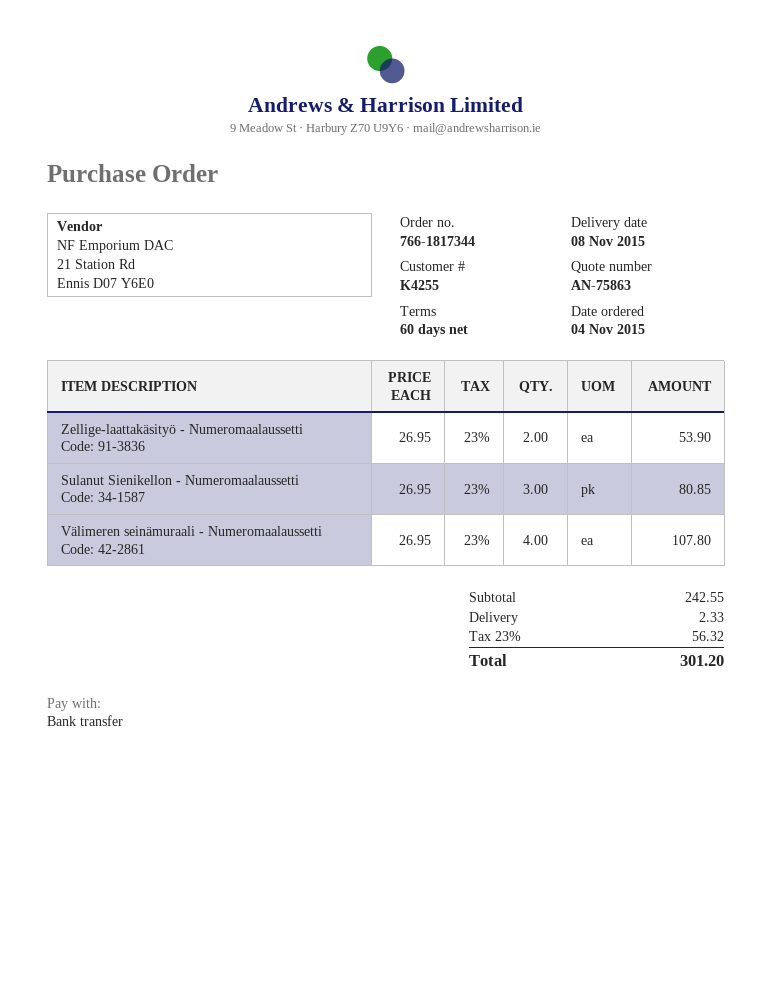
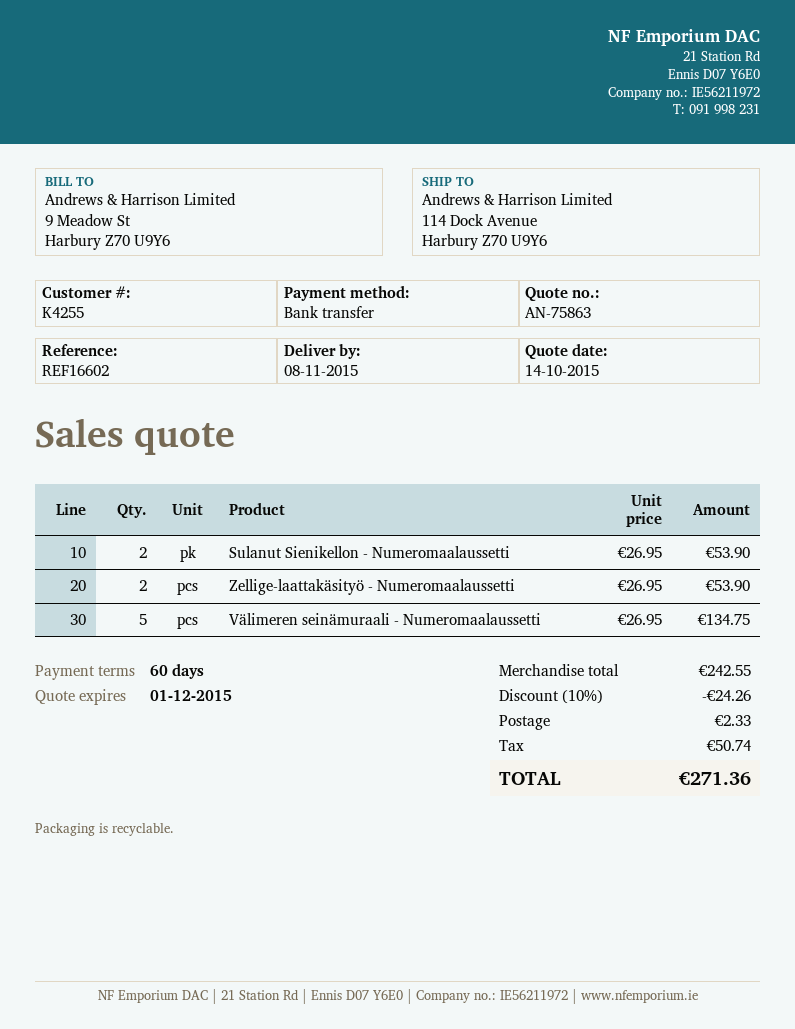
Sulanut Sienikellon - Numeromaalaussetti: 3 x 26.95 = 80.85 -> 2 x 26.95 = 53.90
Välimeren seinämuraali - Numeromaalaussetti: 4 x 26.95 = 107.80 -> 5 x 26.95 = 134.75
discount: none -> 10% = 24.26
tax: 56.32 -> 50.74
total: 301.20 -> 271.36

